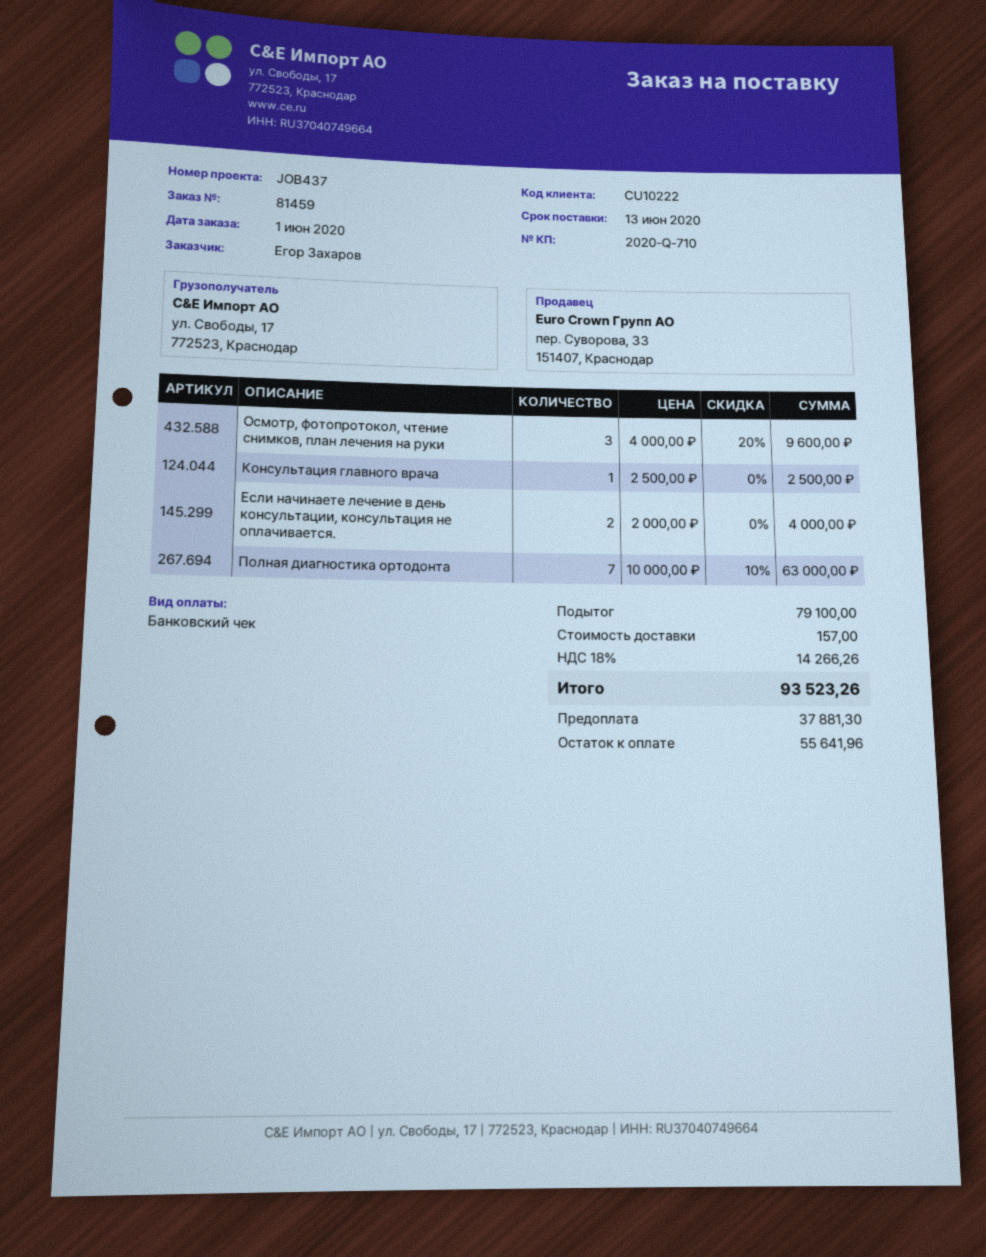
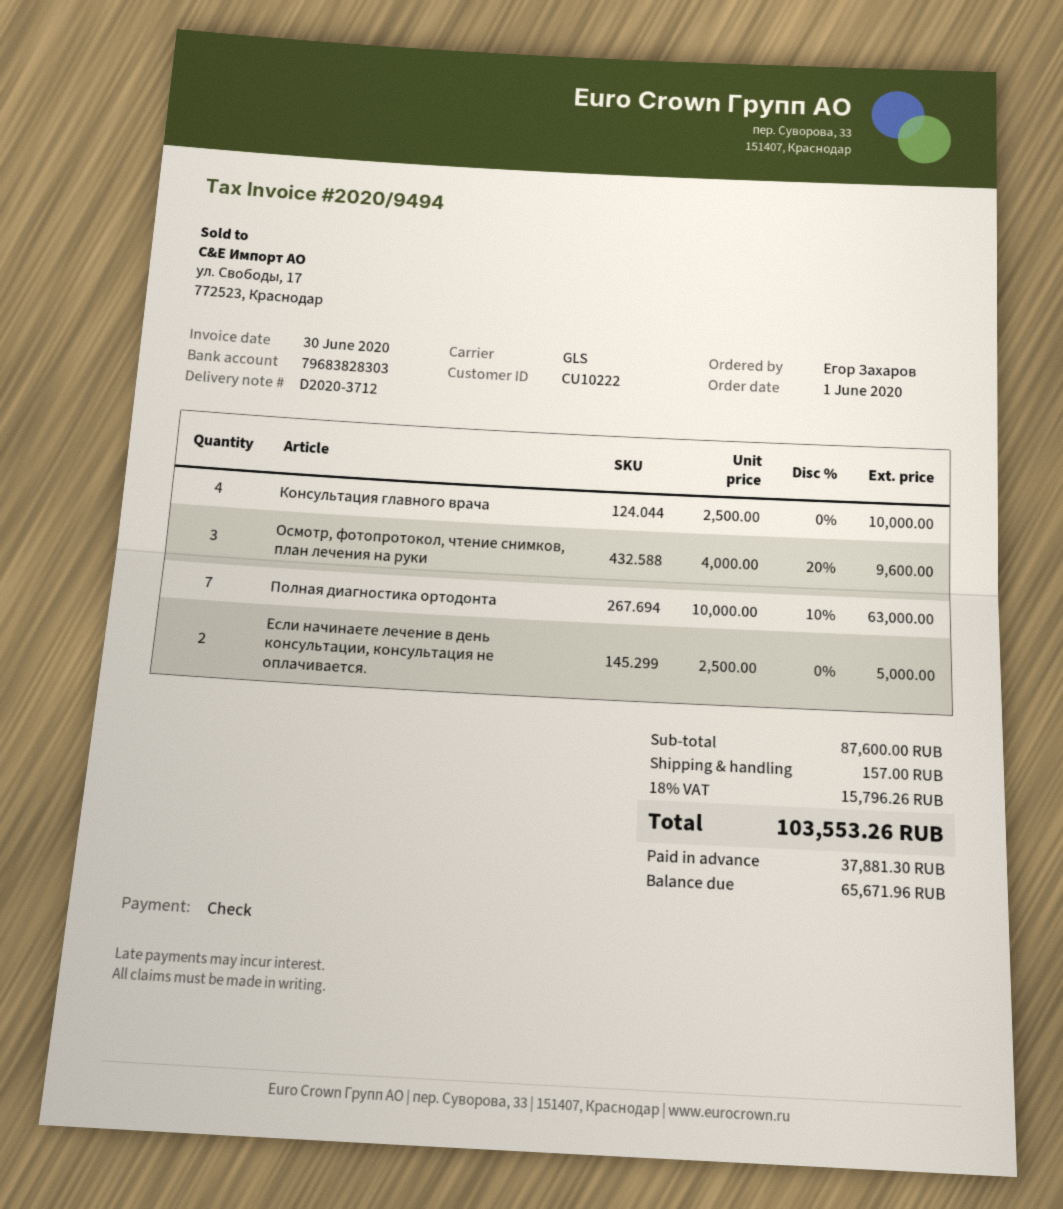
Консультация главного врача: 1 x 2500.00 = 2500.00 -> 4 x 2500.00 = 10000.00
Если начинаете лечение в день консультации, консультация не оплачивается.: 2 x 2000.00 = 4000.00 -> 2 x 2500.00 = 5000.00
subtotal: 79100.00 -> 87600.00
tax: 18% = 14266.26 -> 18% = 15796.26
total: 93523.26 -> 103553.26
balance: 55641.96 -> 65671.96

